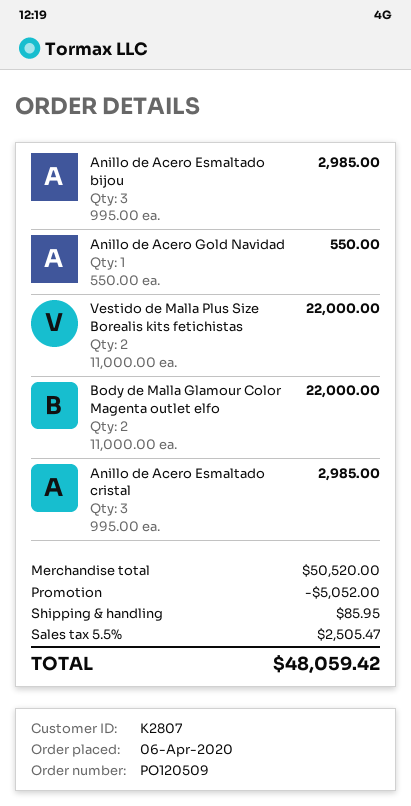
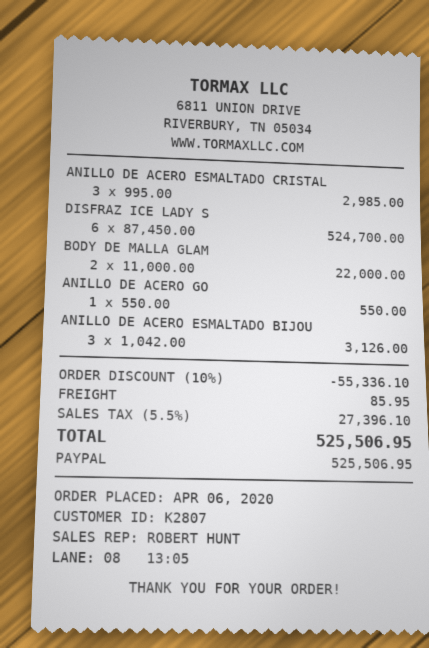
Anillo de Acero Esmaltado bijou: 3 x 995.00 = 2985.00 -> 3 x 1042.00 = 3126.00
Vestido de Malla Plus Size Borealis kits fetichistas: 2 x 11000.00 = 22000.00 -> none
DISFRAZ ICE LADY S: none -> 6 x 87450.00 = 524700.00
discount: 5052.00 -> 55336.10
tax: 5.5% = 2505.47 -> 5.5% = 27396.10
total: 48059.42 -> 525506.95

